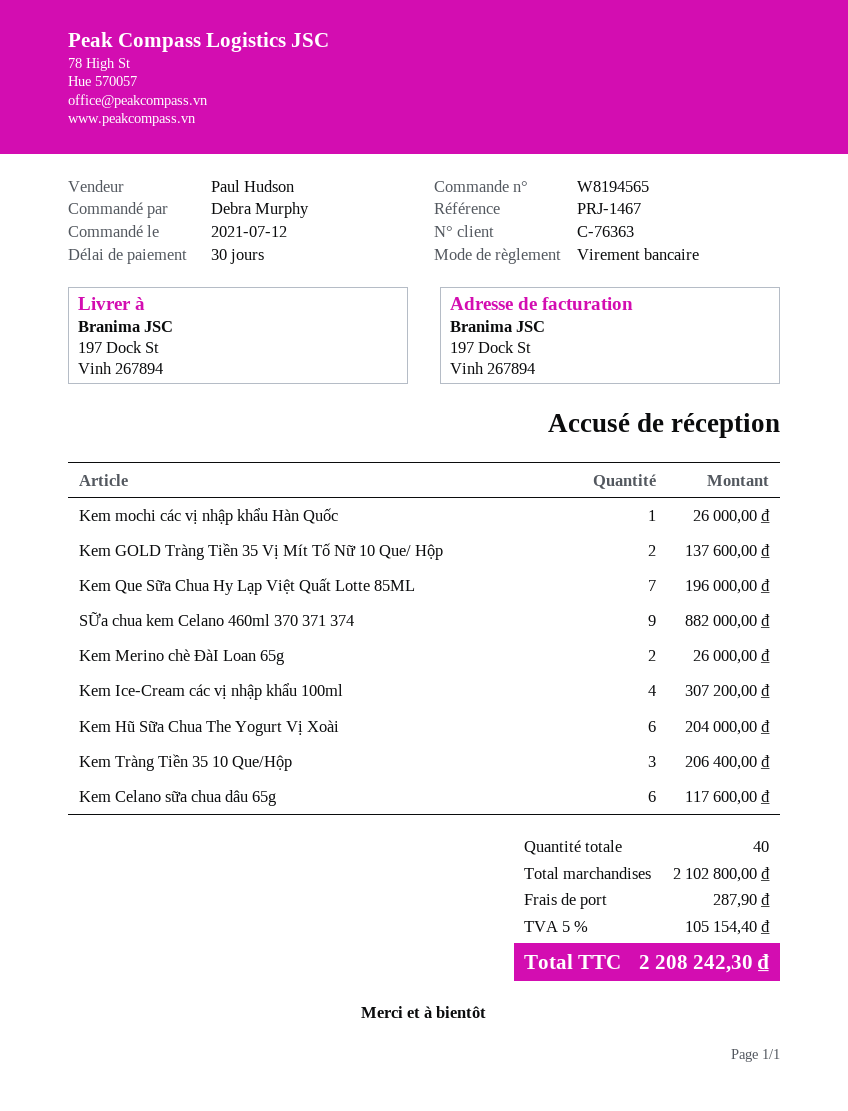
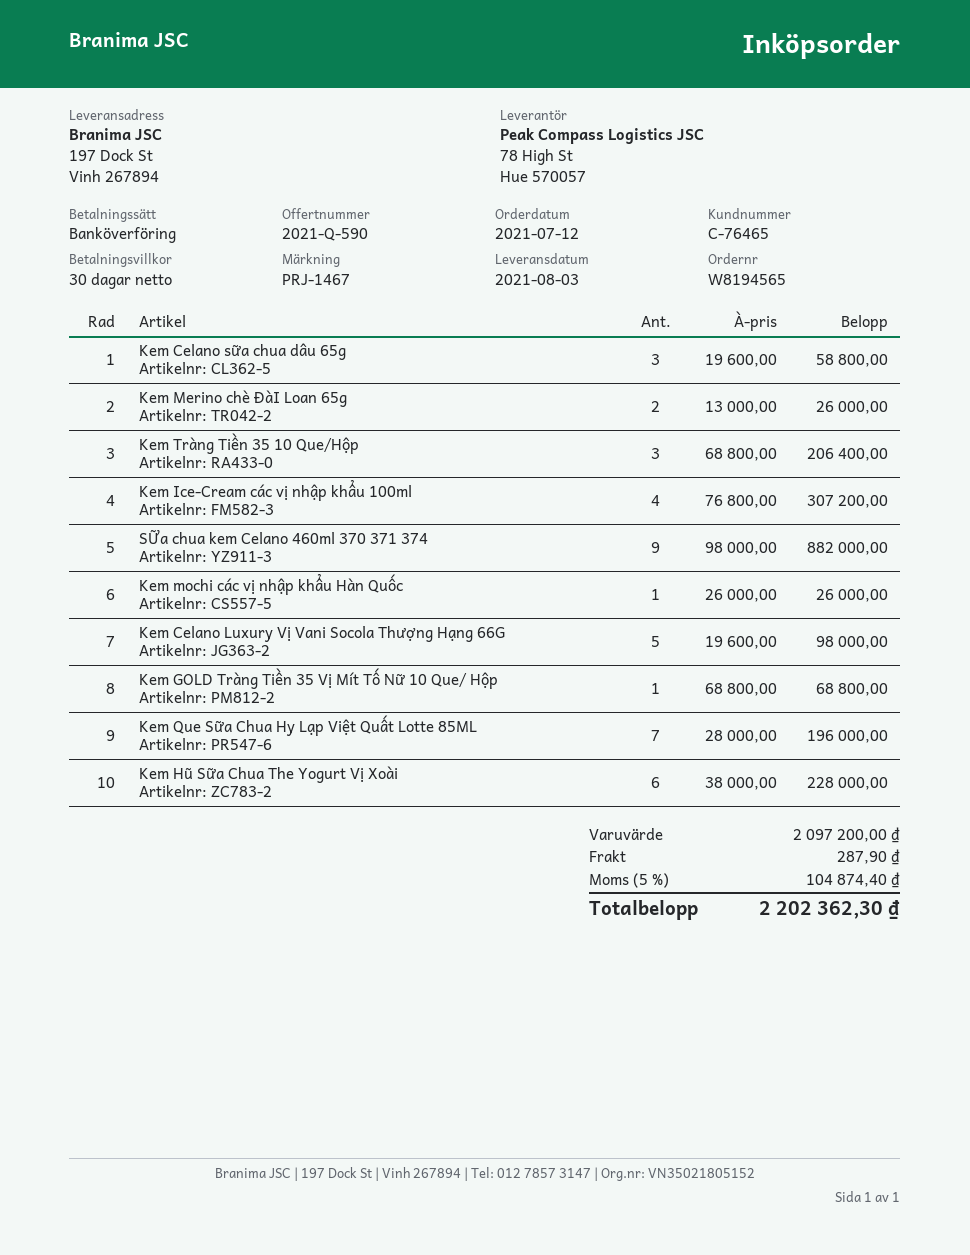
customer number: C-76363 -> C-76465
Kem GOLD Tràng Tiền 35 Vị Mít Tố Nữ 10 Que/ Hộp: 2 for 137600.00 -> 1 for 68800.00
Kem Hũ Sữa Chua The Yogurt Vị Xoài: 6 for 204000.00 -> 6 for 228000.00
Kem Celano sữa chua dâu 65g: 6 for 117600.00 -> 3 for 58800.00
Kem Celano Luxury Vị Vani Socola Thượng Hạng 66G: none -> 5 for 98000.00
subtotal: 2102800.00 -> 2097200.00
tax: 5% = 105154.40 -> 5% = 104874.40
total: 2208242.30 -> 2202362.30

